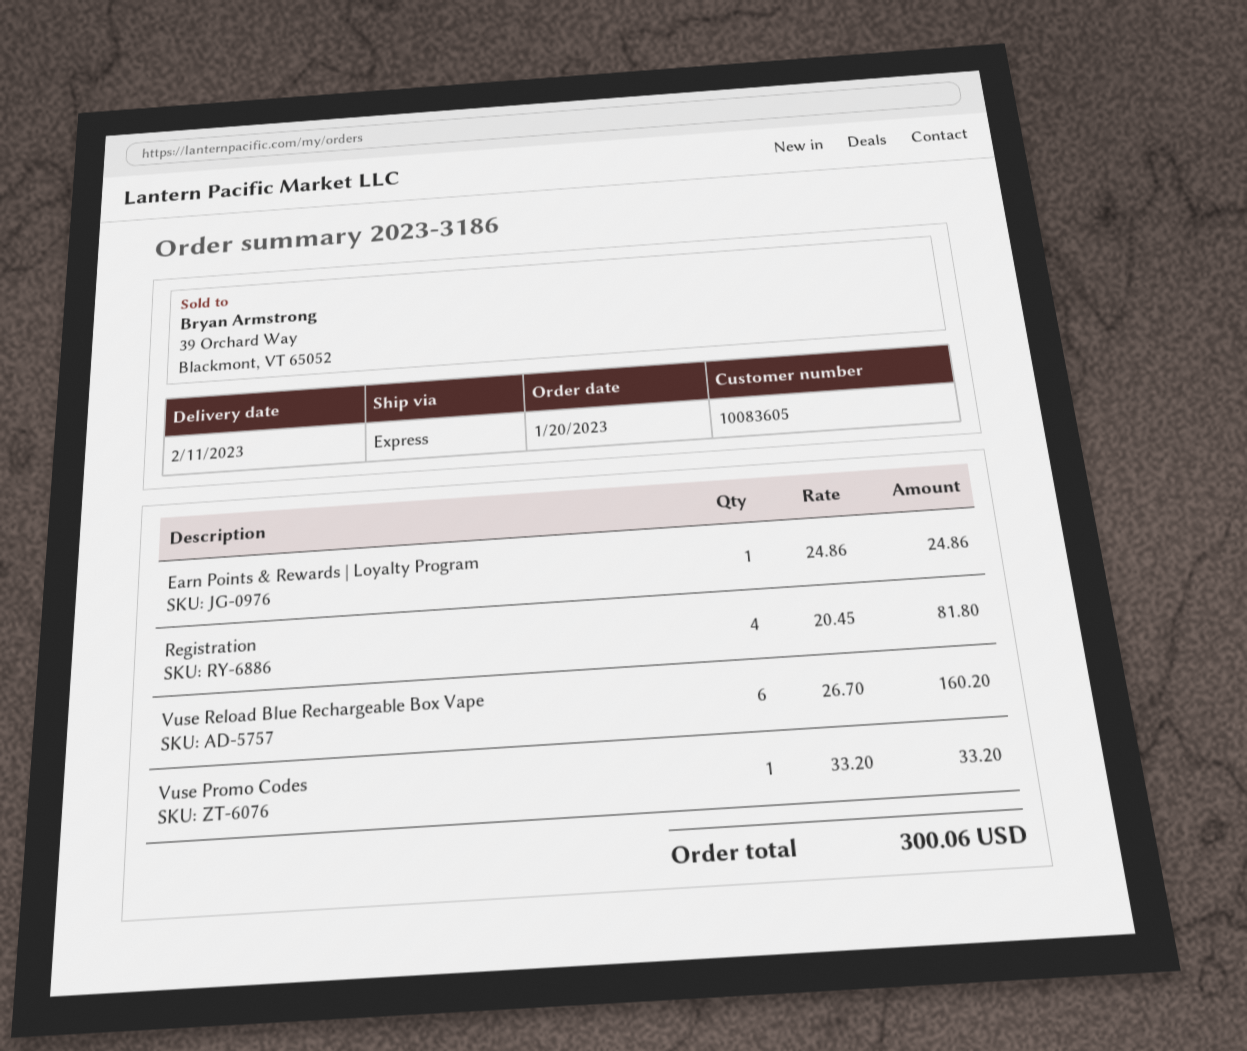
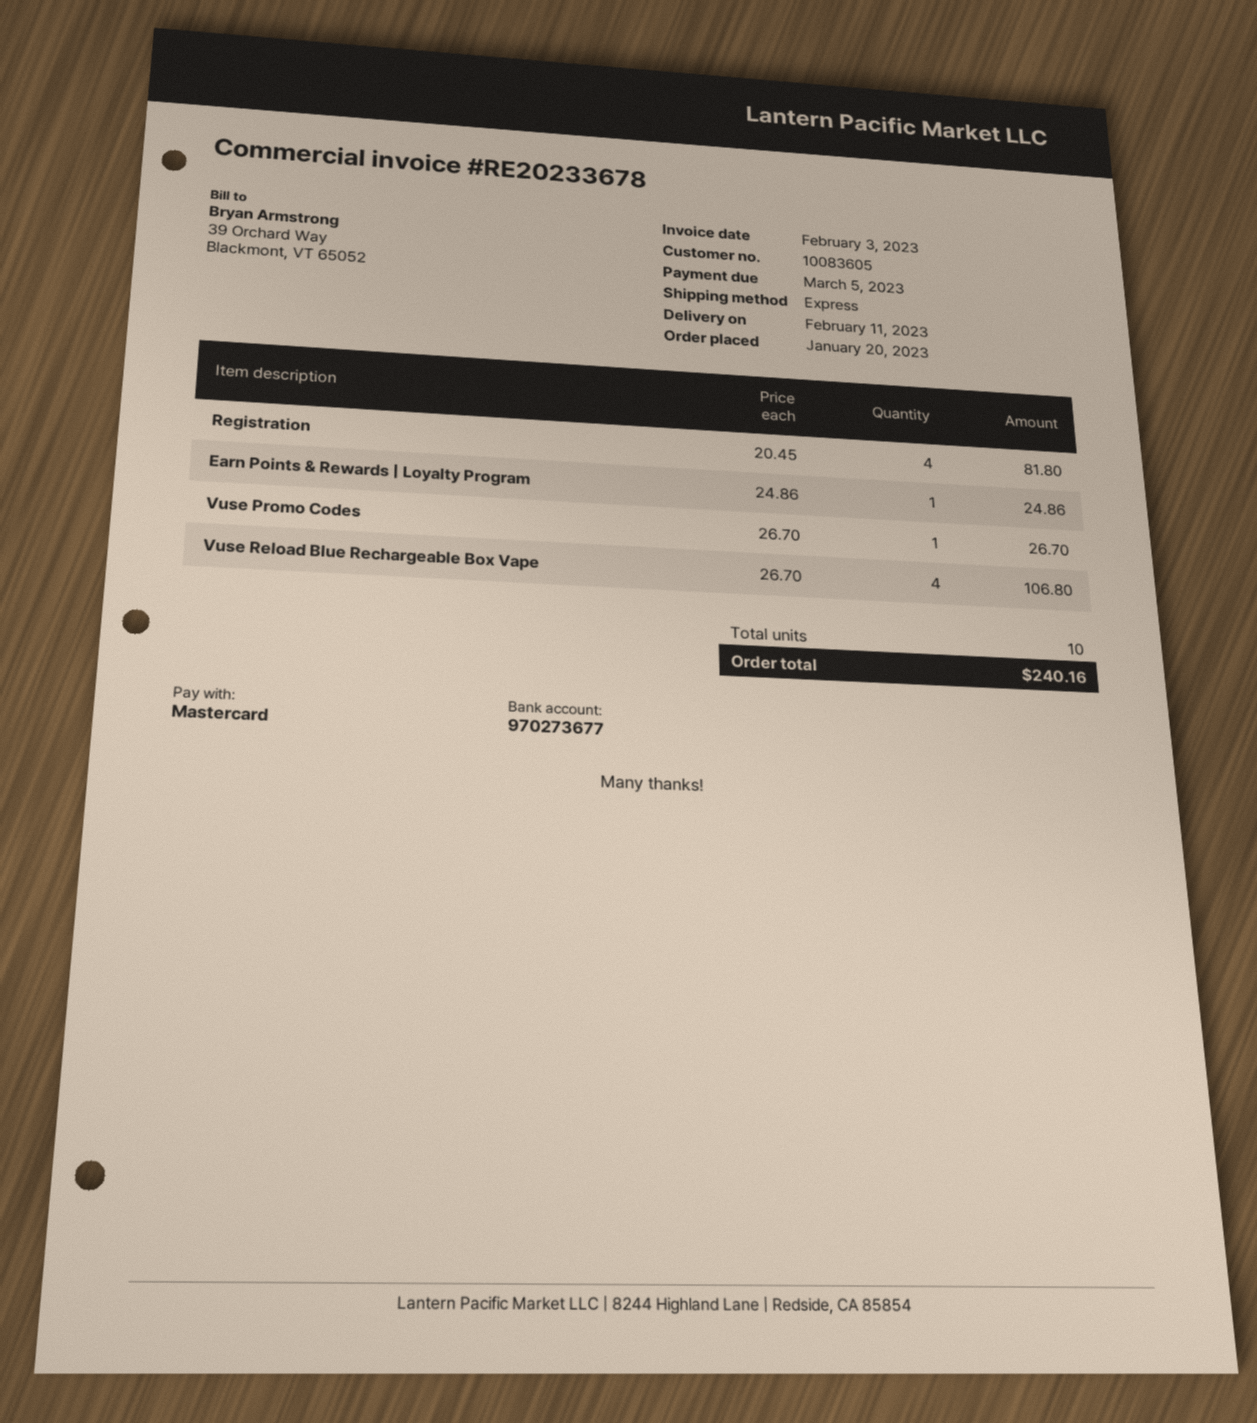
Vuse Reload Blue Rechargeable Box Vape: 6 x 26.70 = 160.20 -> 4 x 26.70 = 106.80
Vuse Promo Codes: 1 x 33.20 = 33.20 -> 1 x 26.70 = 26.70
total: 300.06 -> 240.16

